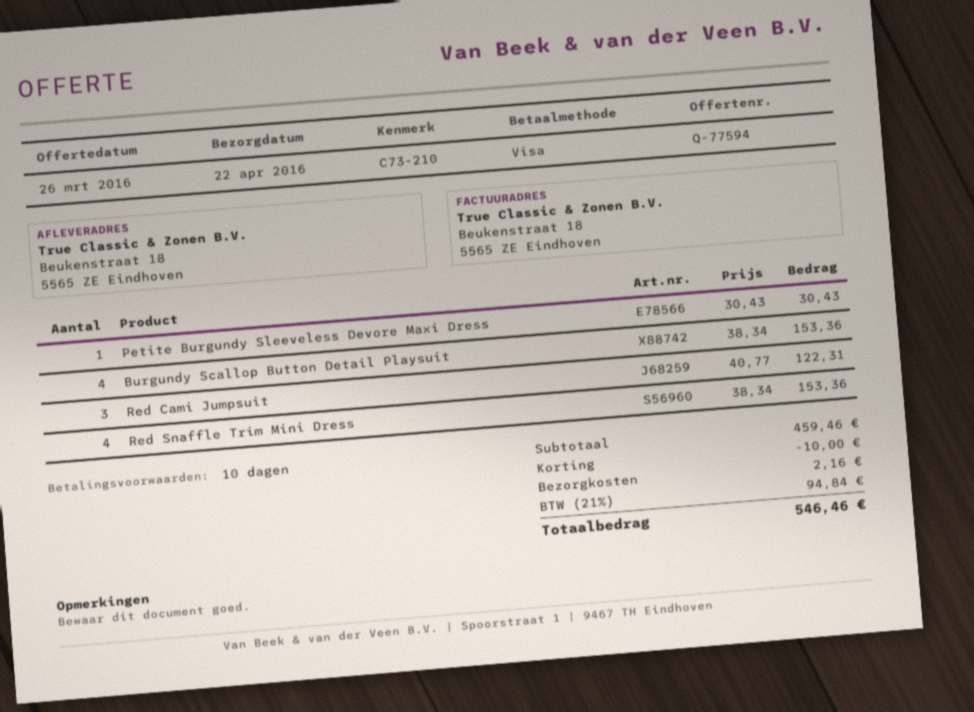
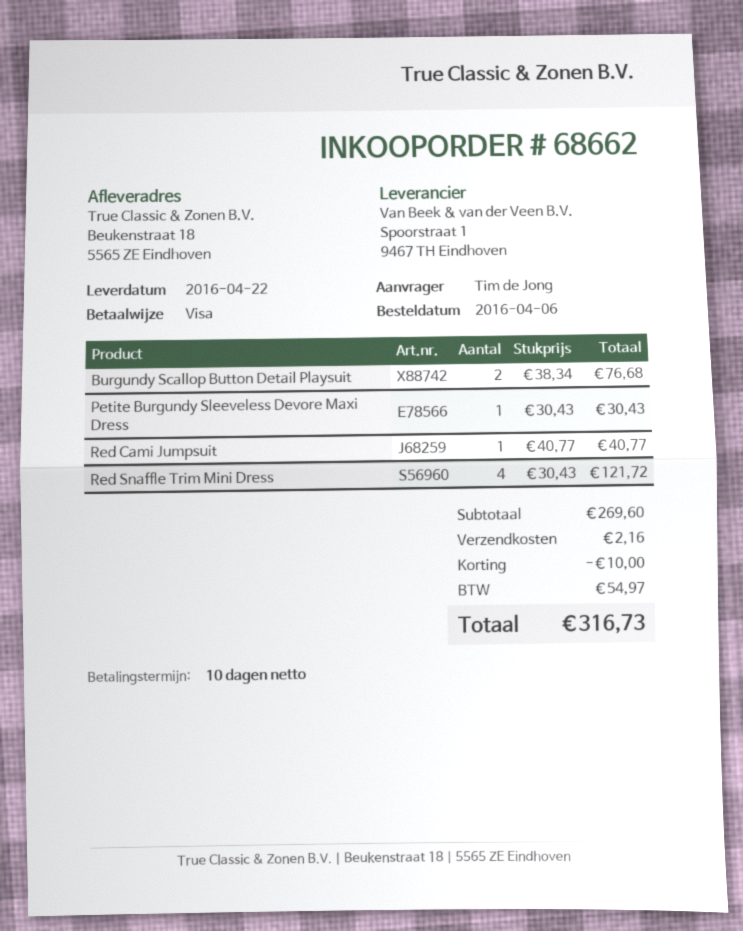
Burgundy Scallop Button Detail Playsuit: 4 x 38.34 = 153.36 -> 2 x 38.34 = 76.68
Red Cami Jumpsuit: 3 x 40.77 = 122.31 -> 1 x 40.77 = 40.77
Red Snaffle Trim Mini Dress: 4 x 38.34 = 153.36 -> 4 x 30.43 = 121.72
subtotal: 459.46 -> 269.60
tax: 94.84 -> 54.97
total: 546.46 -> 316.73

